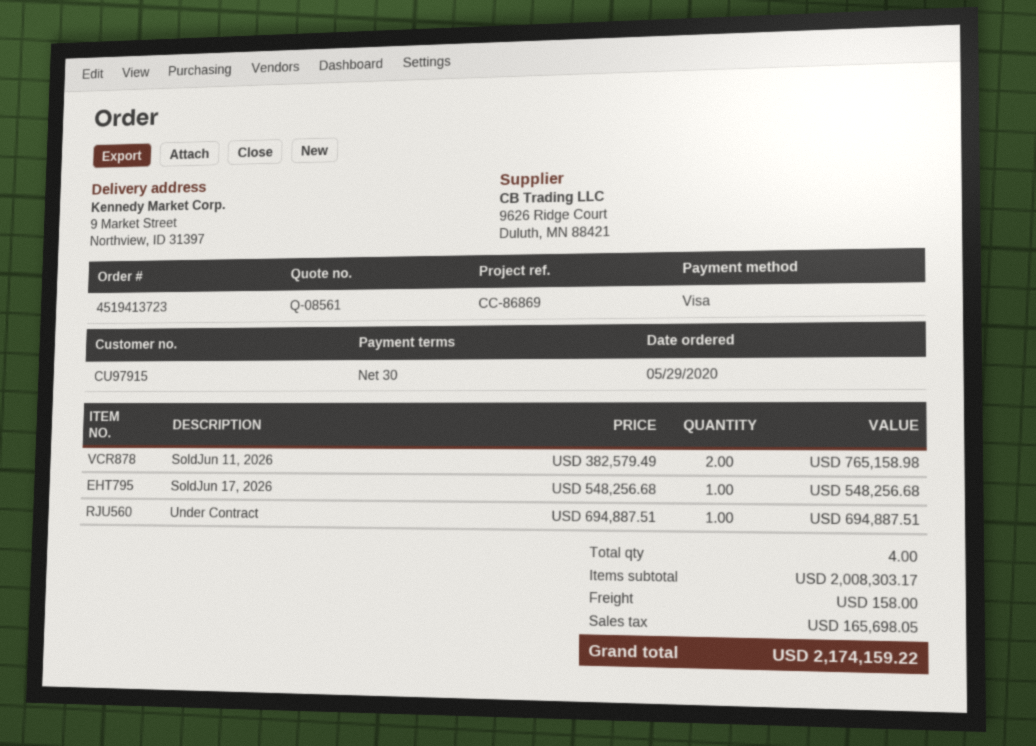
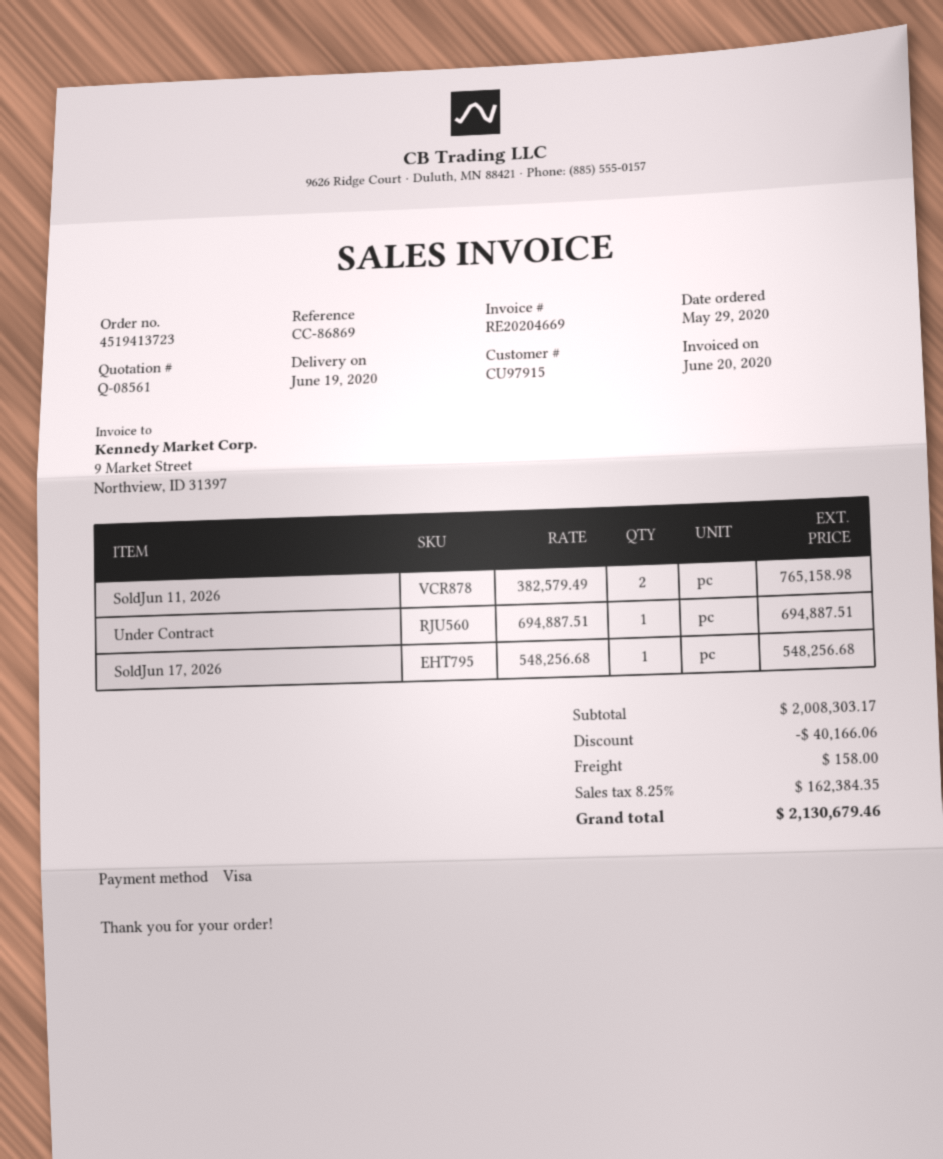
discount: none -> 40166.06
tax: 165698.05 -> 162384.35
total: 2174159.22 -> 2130679.46

